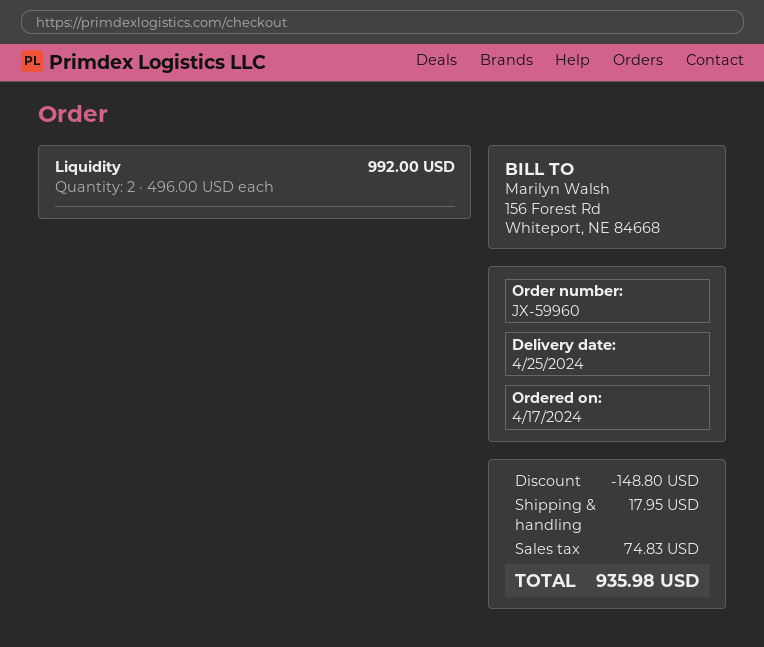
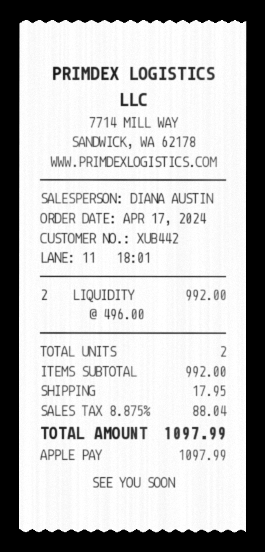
discount: 148.80 -> none
tax: 74.83 -> 88.04
total: 935.98 -> 1097.99

